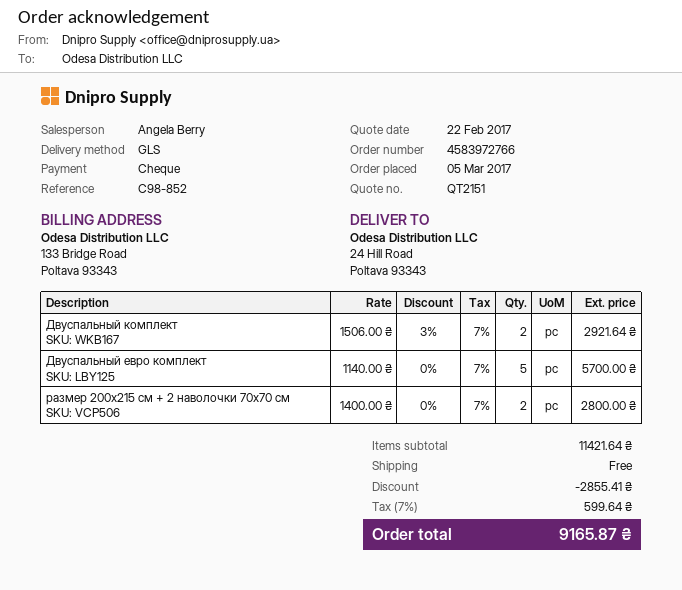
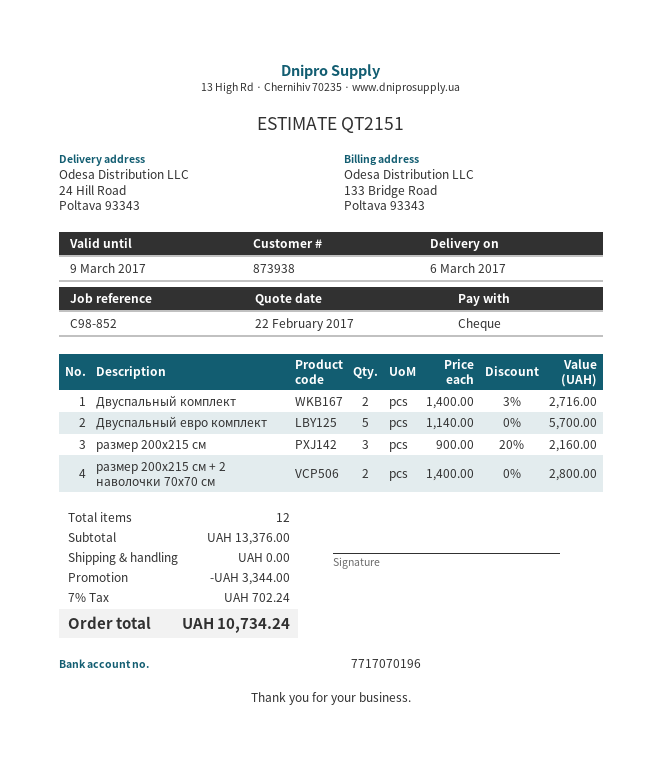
Двуспальный комплект: 2 x 1506.00 - 3% = 2921.64 -> 2 x 1400.00 - 3% = 2716.00
размер 200х215 cм: none -> 3 x 900.00 - 20% = 2160.00
subtotal: 11421.64 -> 13376.00
discount: 2855.41 -> 3344.00
tax: 7% = 599.64 -> 7% = 702.24
total: 9165.87 -> 10734.24

